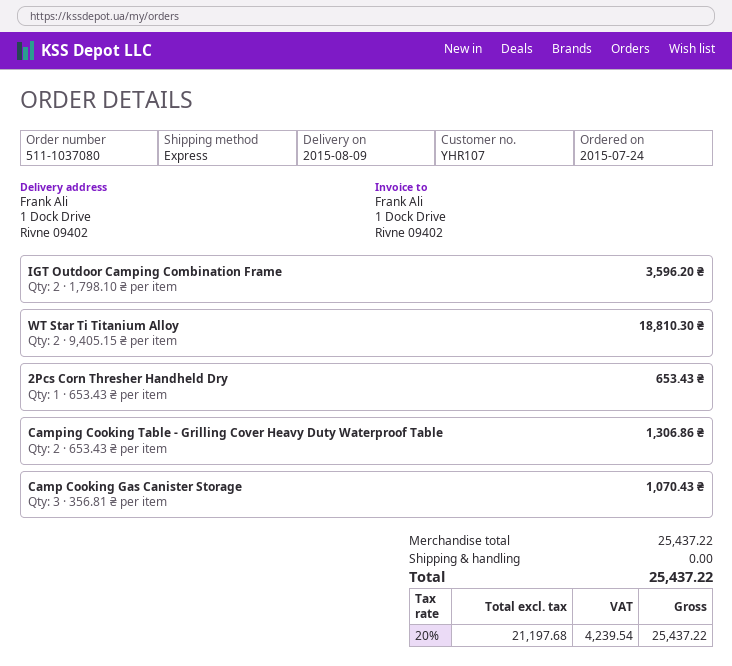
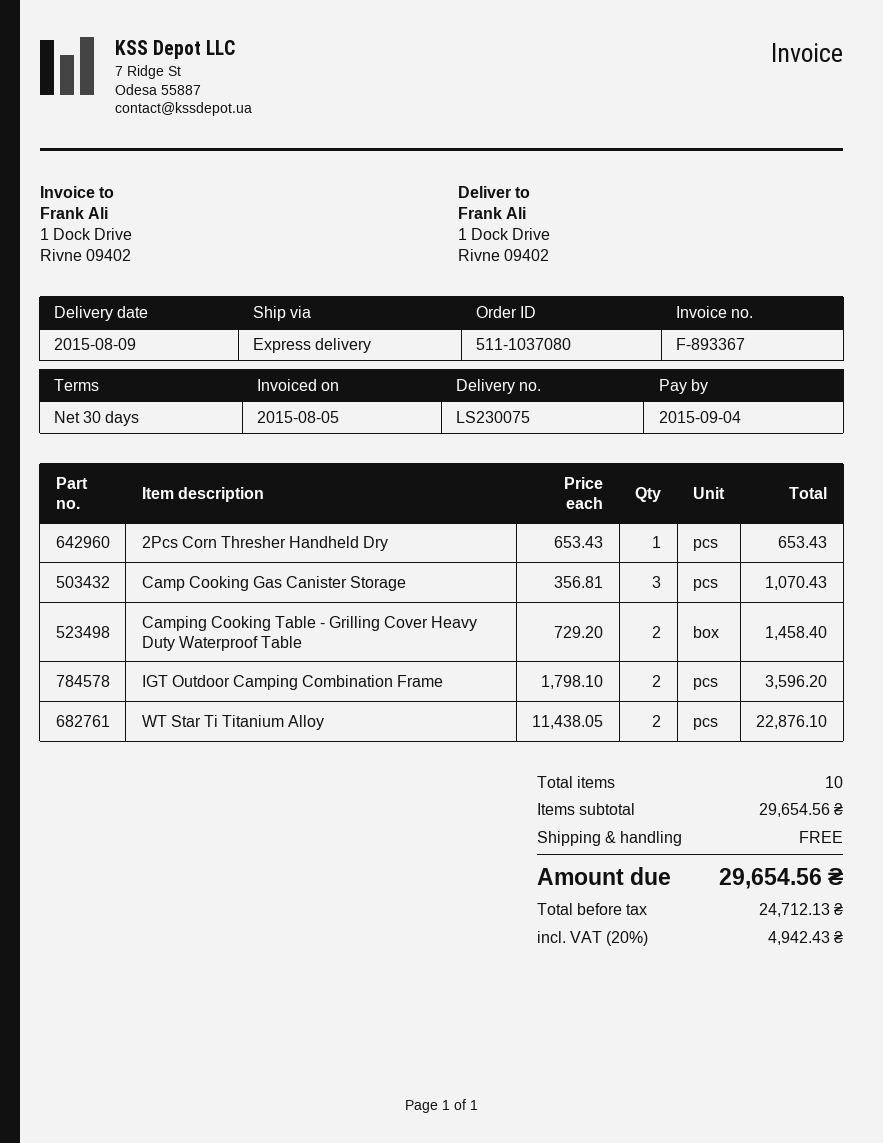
WT Star Ti Titanium Alloy: 2 x 9405.15 = 18810.30 -> 2 x 11438.05 = 22876.10
Camping Cooking Table - Grilling Cover Heavy Duty Waterproof Table: 2 x 653.43 = 1306.86 -> 2 x 729.20 = 1458.40
subtotal: 25437.22 -> 29654.56
net: 21197.68 -> 24712.13
tax: 20% = 4239.54 -> 20% = 4942.43
total: 25437.22 -> 29654.56

